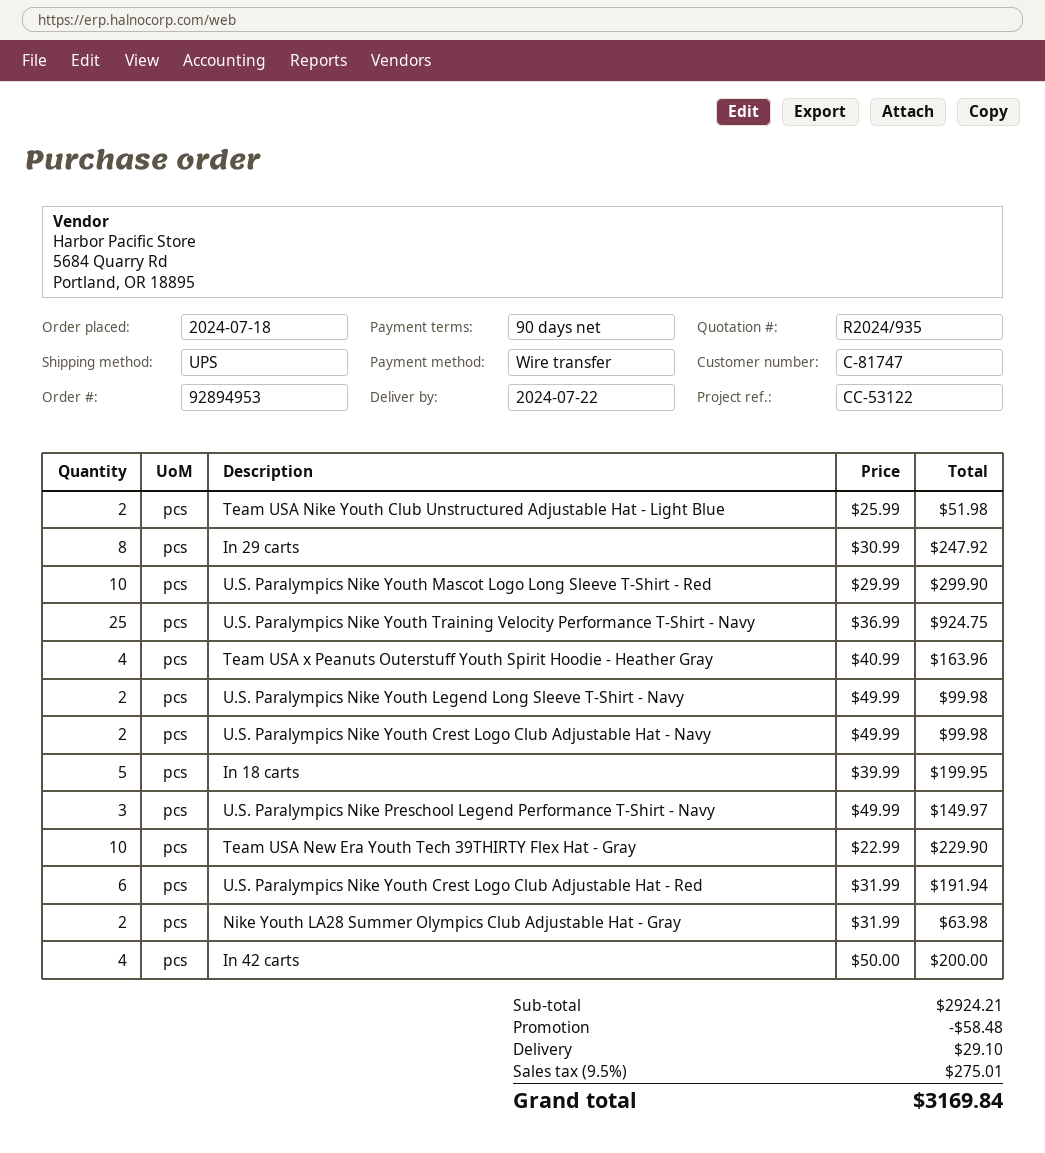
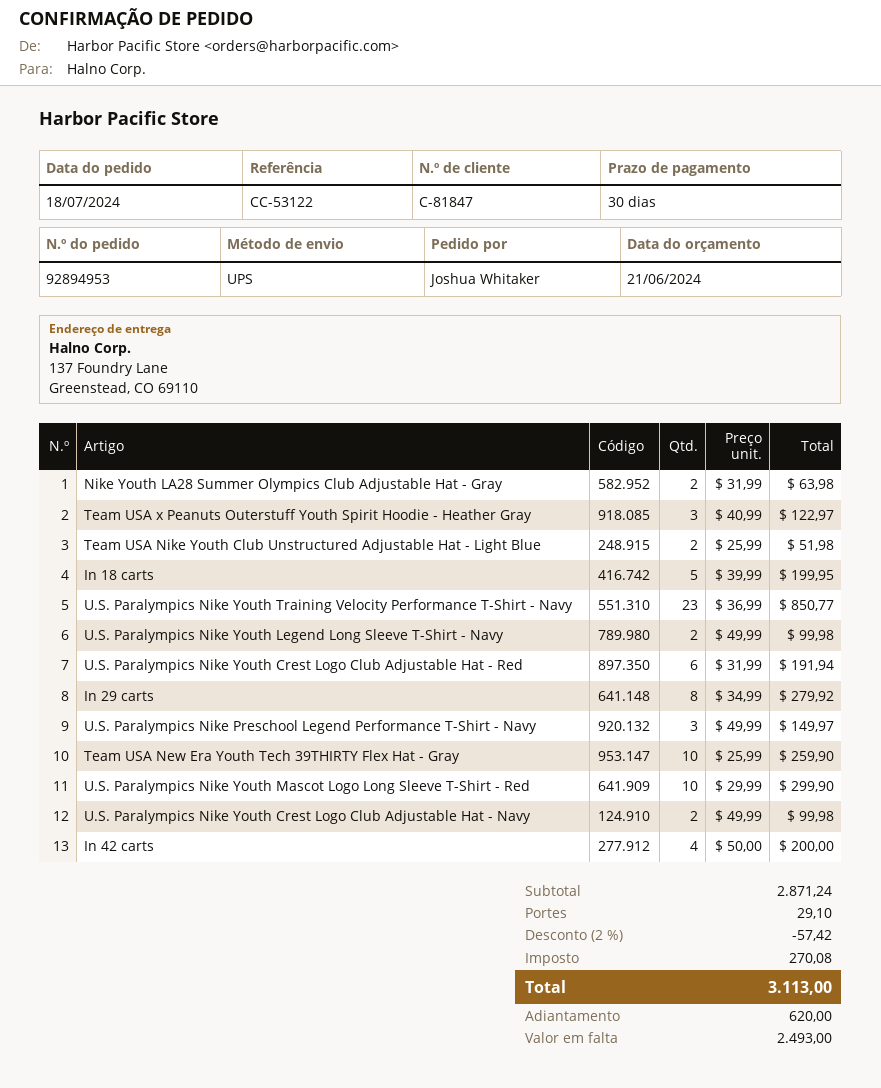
payment terms: 90 days -> 30 days
customer number: C-81747 -> C-81847
In 29 carts: 8 x 30.99 = 247.92 -> 8 x 34.99 = 279.92
U.S. Paralympics Nike Youth Training Velocity Performance T-Shirt - Navy: 25 x 36.99 = 924.75 -> 23 x 36.99 = 850.77
Team USA x Peanuts Outerstuff Youth Spirit Hoodie - Heather Gray: 4 x 40.99 = 163.96 -> 3 x 40.99 = 122.97
Team USA New Era Youth Tech 39THIRTY Flex Hat - Gray: 10 x 22.99 = 229.90 -> 10 x 25.99 = 259.90
subtotal: 2924.21 -> 2871.24
discount: 58.48 -> 57.42
tax: 275.01 -> 270.08
total: 3169.84 -> 3113.00

